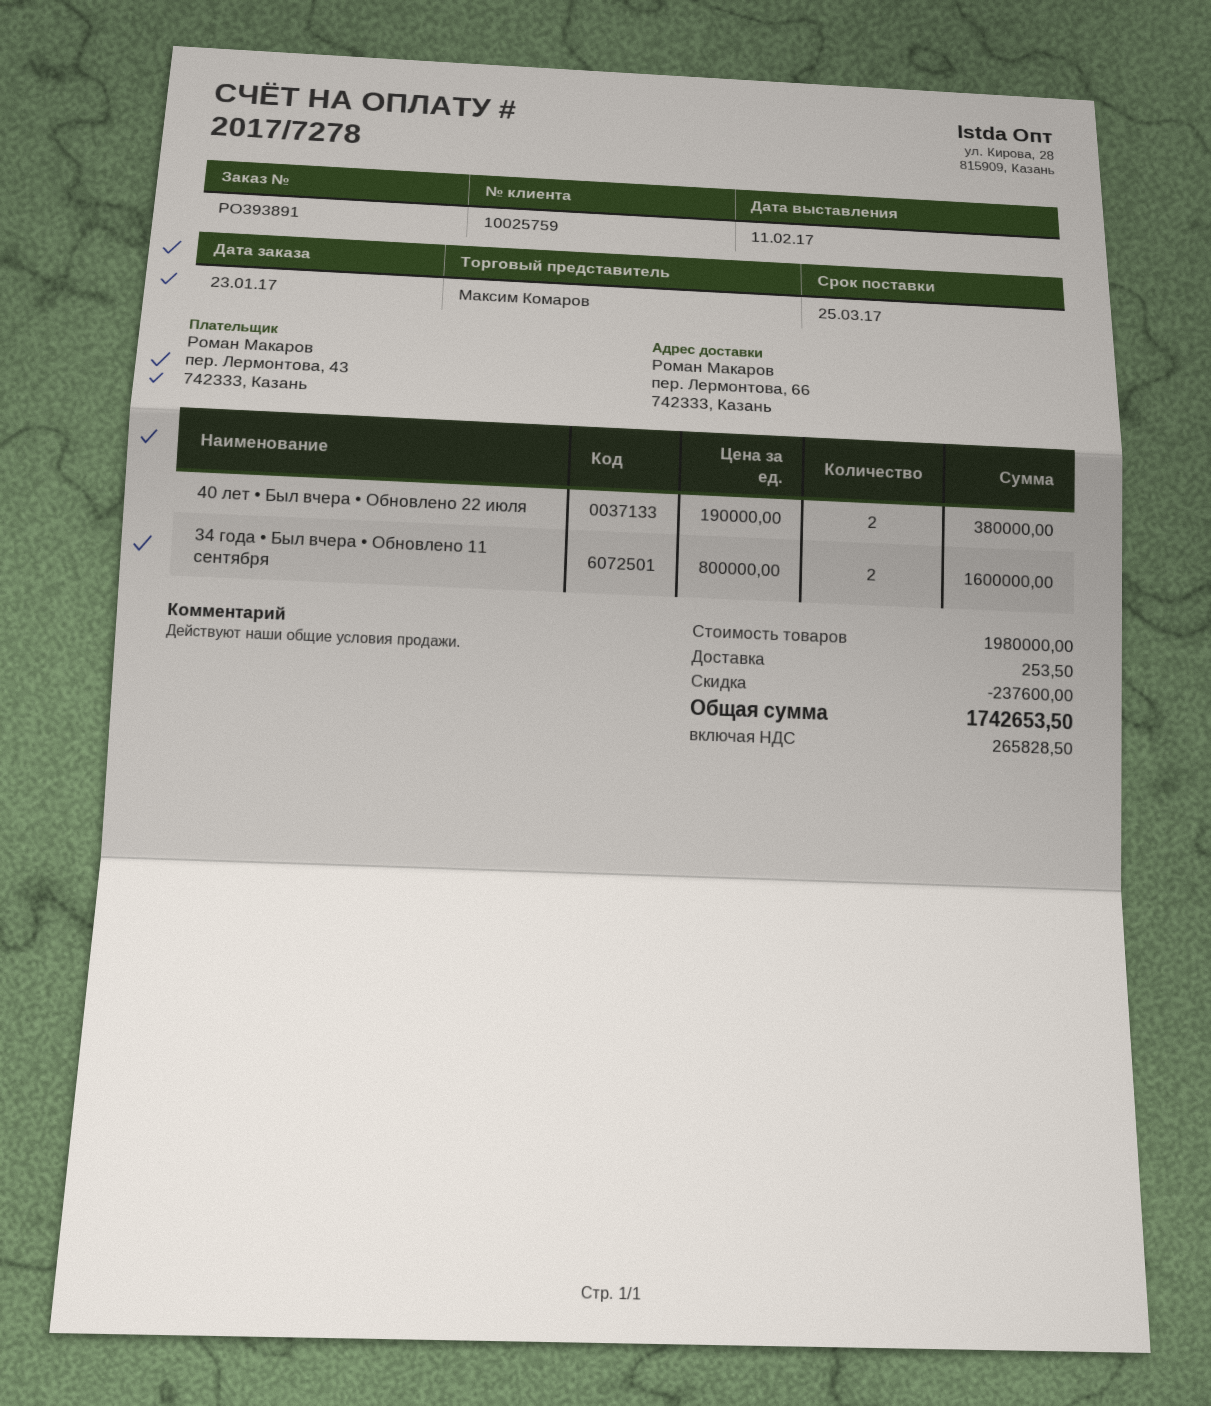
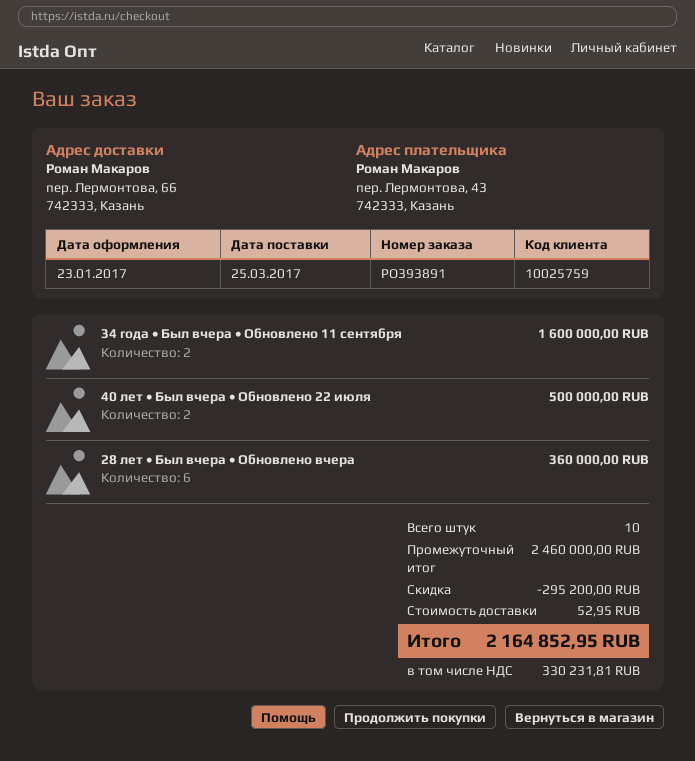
40 лет • Был вчера • Обновлено 22 июля: 2 for 380000.00 -> 2 for 500000.00
28 лет • Был вчера • Обновлено вчера: none -> 6 for 360000.00
subtotal: 1980000.00 -> 2460000.00
discount: 237600.00 -> 295200.00
shipping: 253.50 -> 52.95
tax: 265828.50 -> 330231.81
total: 1742653.50 -> 2164852.95

